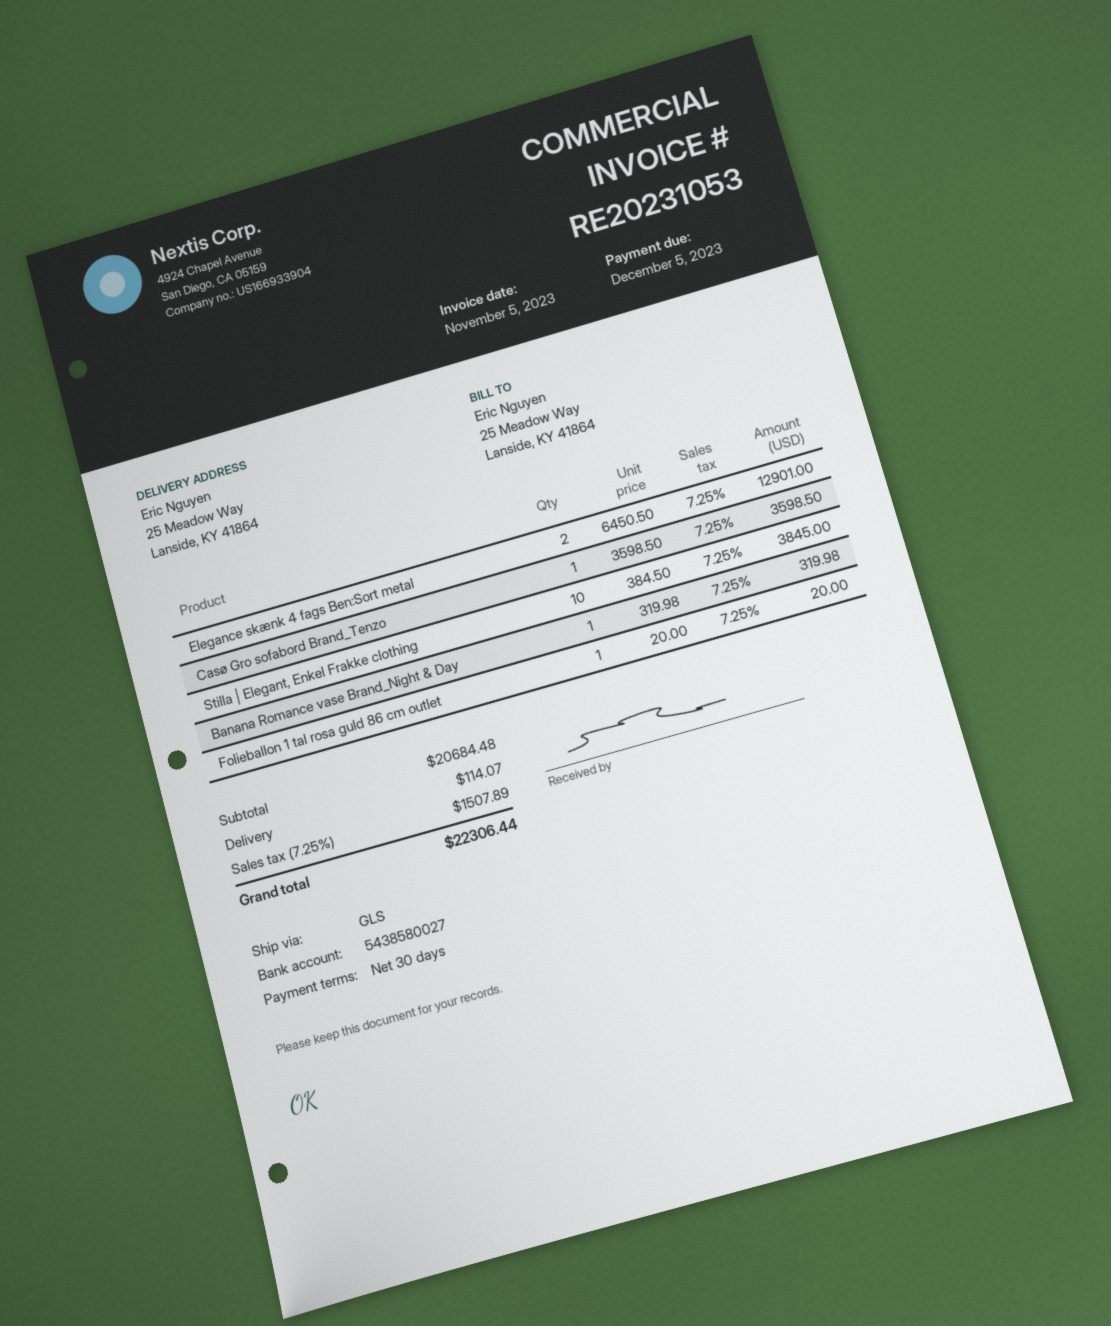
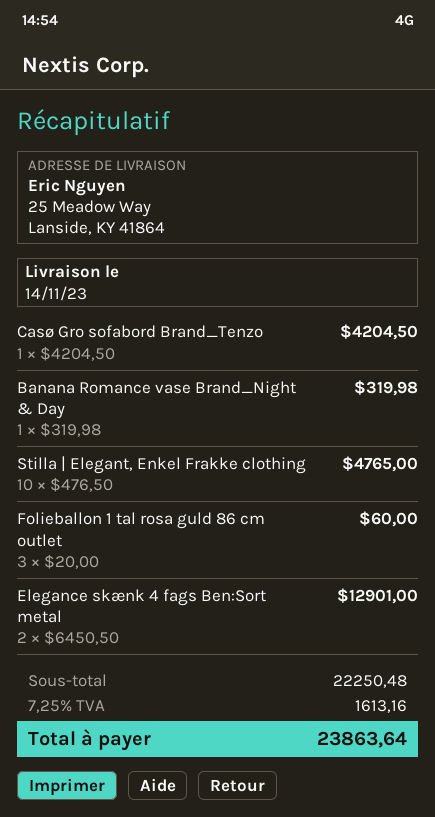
Casø Gro sofabord Brand_Tenzo: 1 x 3598.50 = 3598.50 -> 1 x 4204.50 = 4204.50
Stilla | Elegant, Enkel Frakke clothing: 10 x 384.50 = 3845.00 -> 10 x 476.50 = 4765.00
Folieballon 1 tal rosa guld 86 cm outlet: 1 x 20.00 = 20.00 -> 3 x 20.00 = 60.00
subtotal: 20684.48 -> 22250.48
shipping: 114.07 -> none
tax: 7.25% = 1507.89 -> 7.25% = 1613.16
total: 22306.44 -> 23863.64

